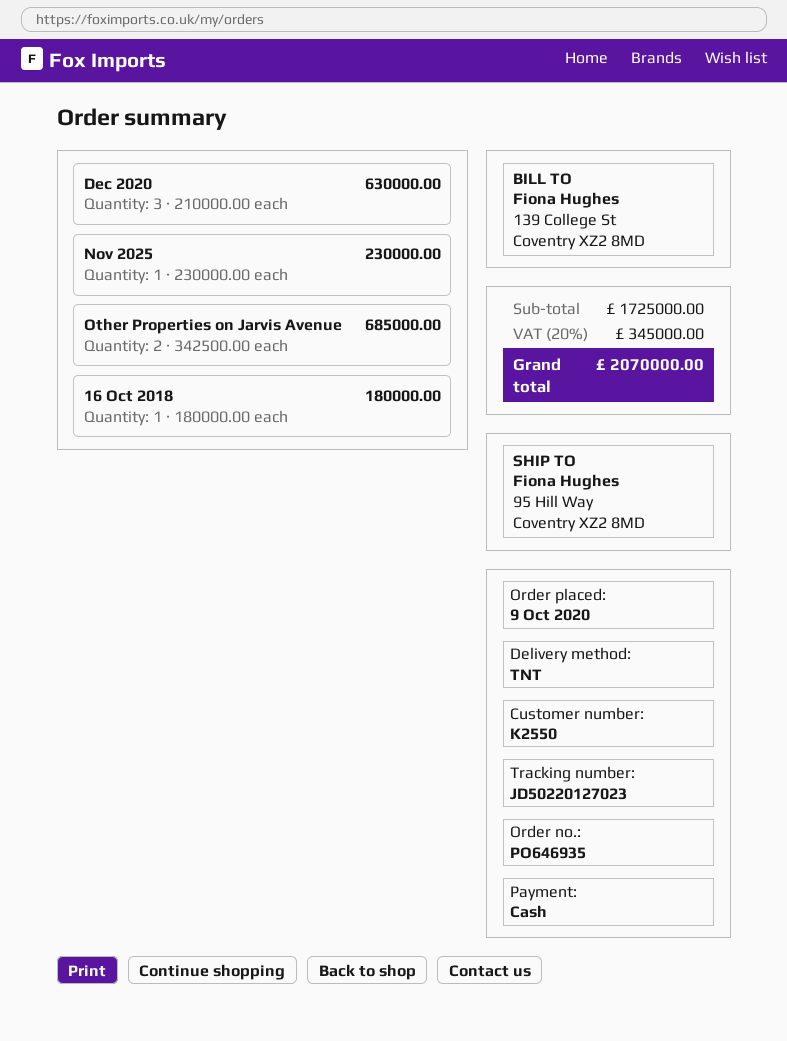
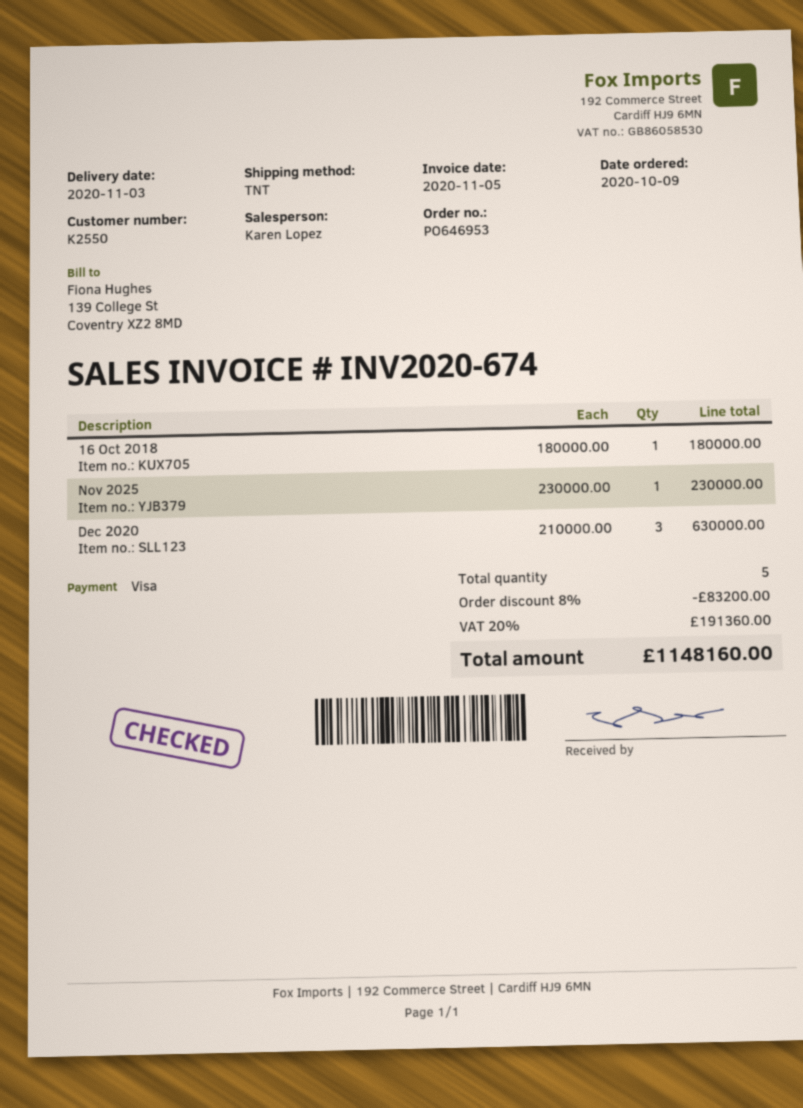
order number: PO646935 -> PO646953
payment method: cash -> Visa
Other Properties on Jarvis Avenue: 2 x 342500.00 = 685000.00 -> none
discount: none -> 8% = 83200.00
tax: 20% = 345000.00 -> 20% = 191360.00
total: 2070000.00 -> 1148160.00

